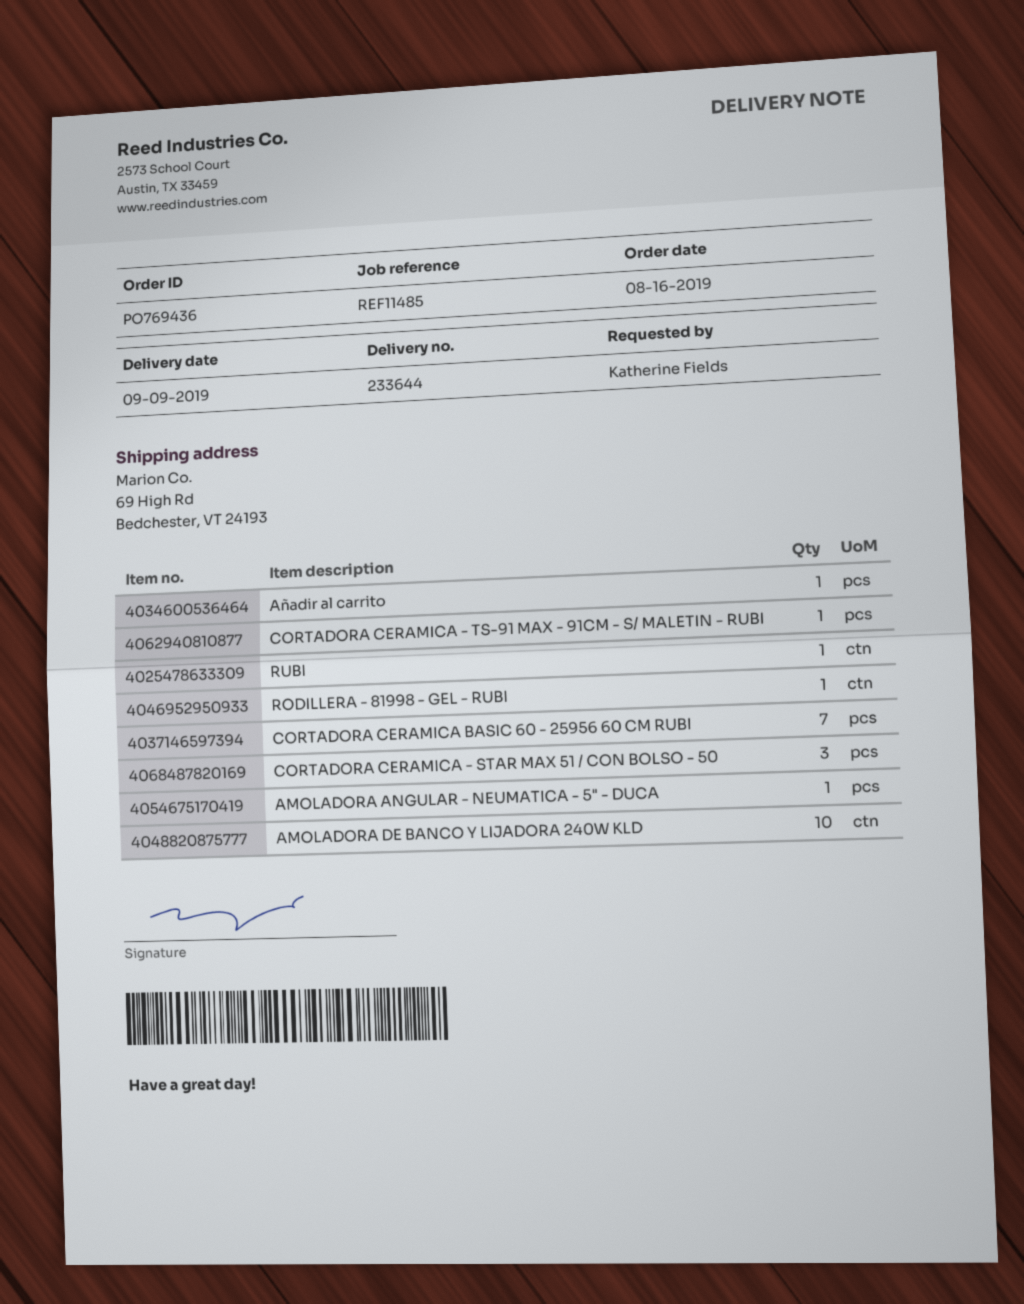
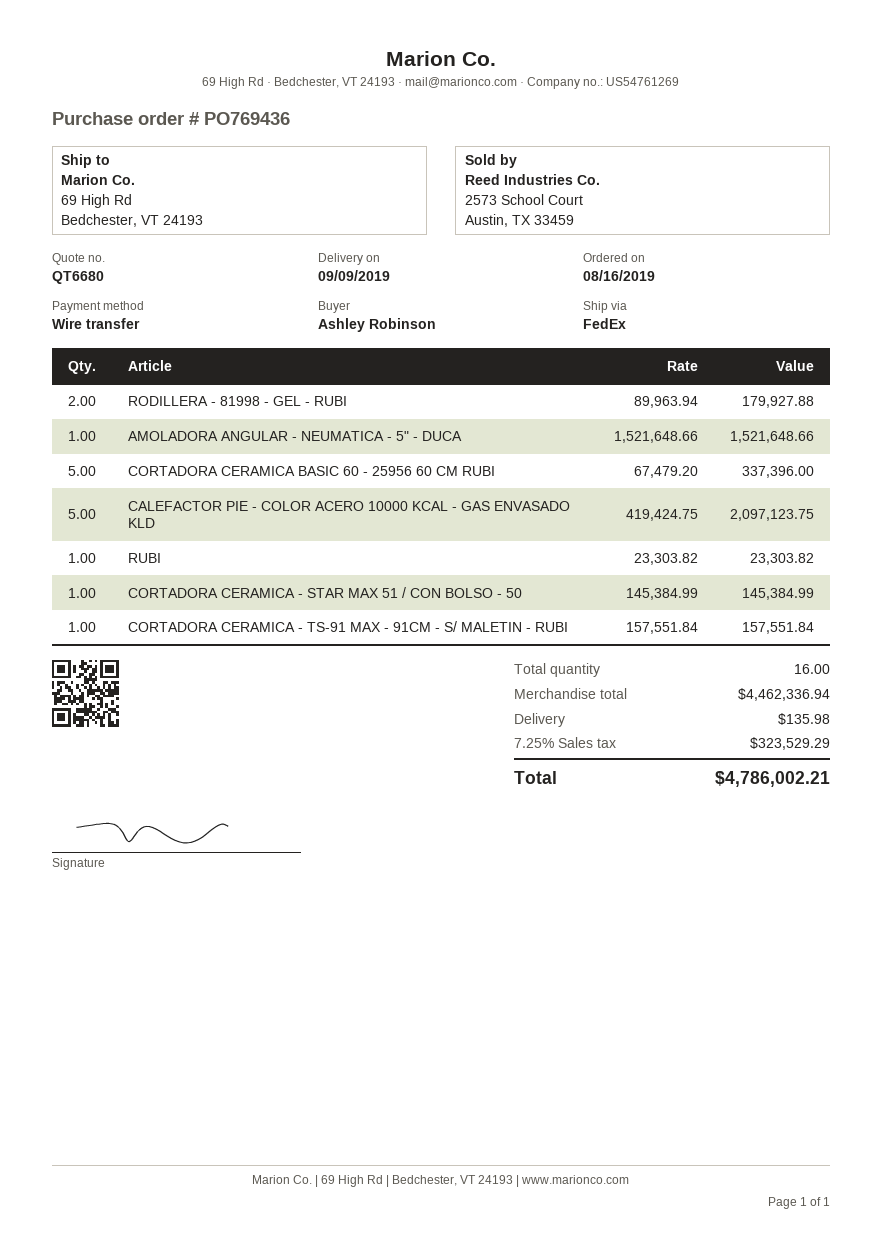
ordered by: Katherine Fields -> Ashley Robinson
Añadir al carrito: 1 -> none
RODILLERA - 81998 - GEL - RUBI: 1 -> 2
CORTADORA CERAMICA BASIC 60 - 25956 60 CM RUBI: 7 -> 5
CORTADORA CERAMICA - STAR MAX 51 / CON BOLSO - 50: 3 -> 1
AMOLADORA DE BANCO Y LIJADORA 240W KLD: 10 -> none
CALEFACTOR PIE - COLOR ACERO 10000 KCAL - GAS ENVASADO KLD: none -> 5

